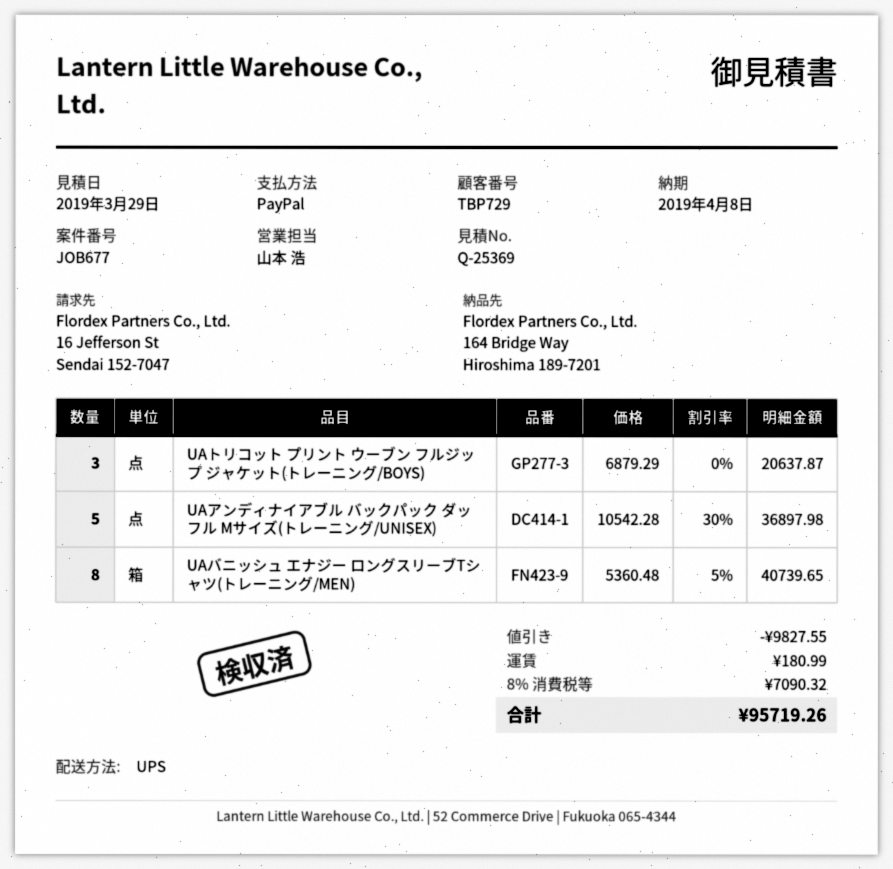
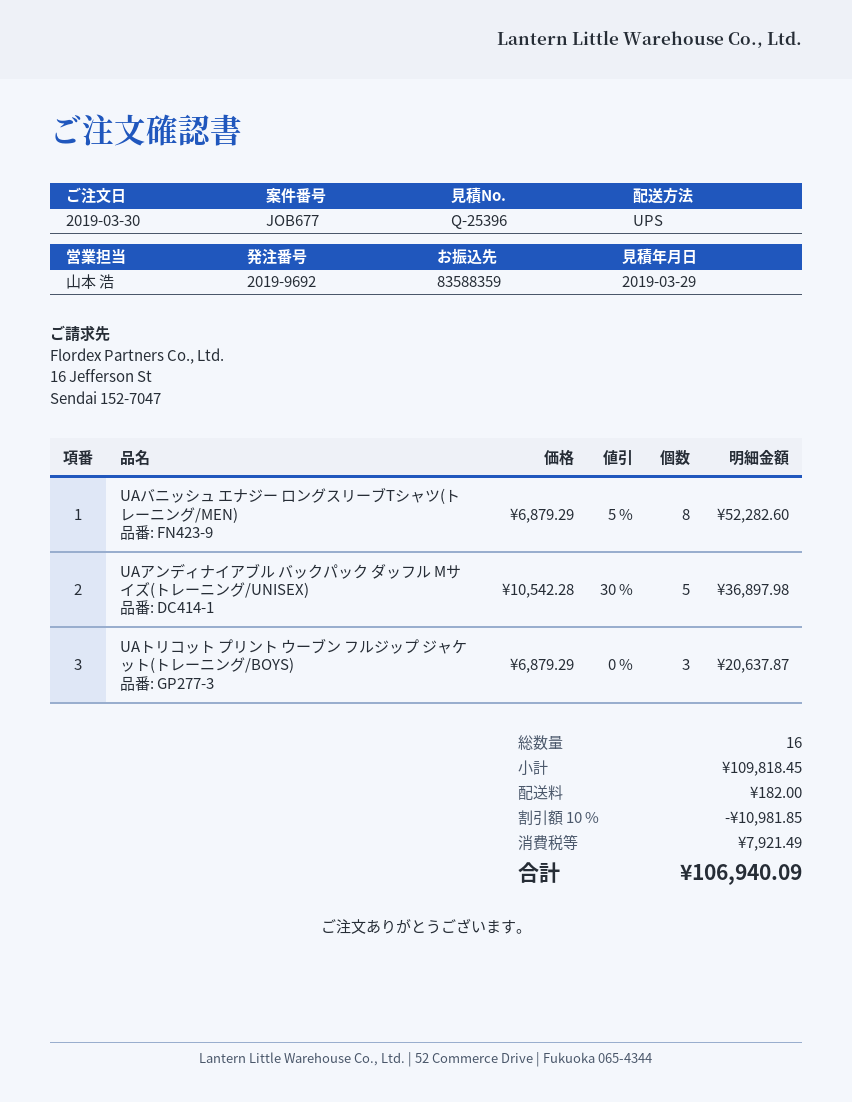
quote number: Q-25369 -> Q-25396
UAバニッシュ エナジー ロングスリーブTシャツ(トレーニング/MEN): 8 x 5360.48 - 5% = 40739.65 -> 8 x 6879.29 - 5% = 52282.60
discount: 9827.55 -> 10981.85
shipping: 180.99 -> 182.00
tax: 7090.32 -> 7921.49
total: 95719.26 -> 106940.09

